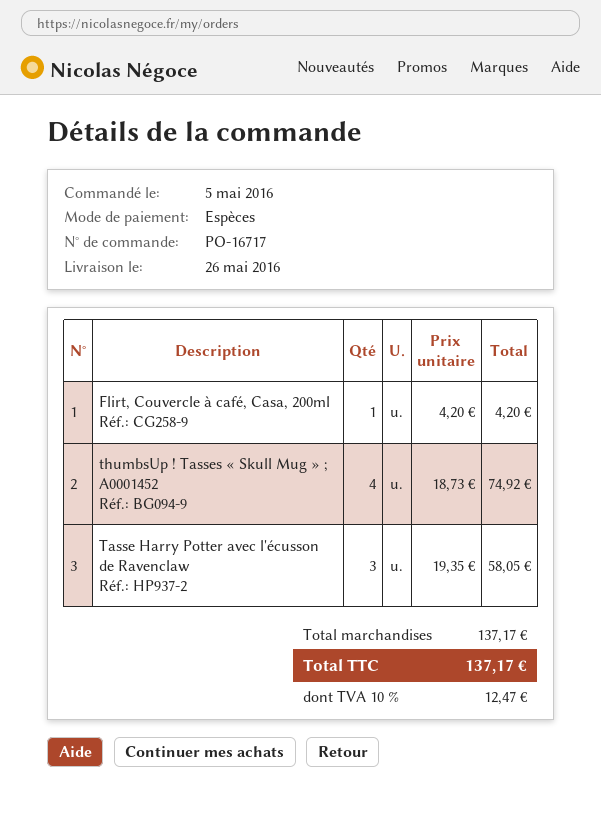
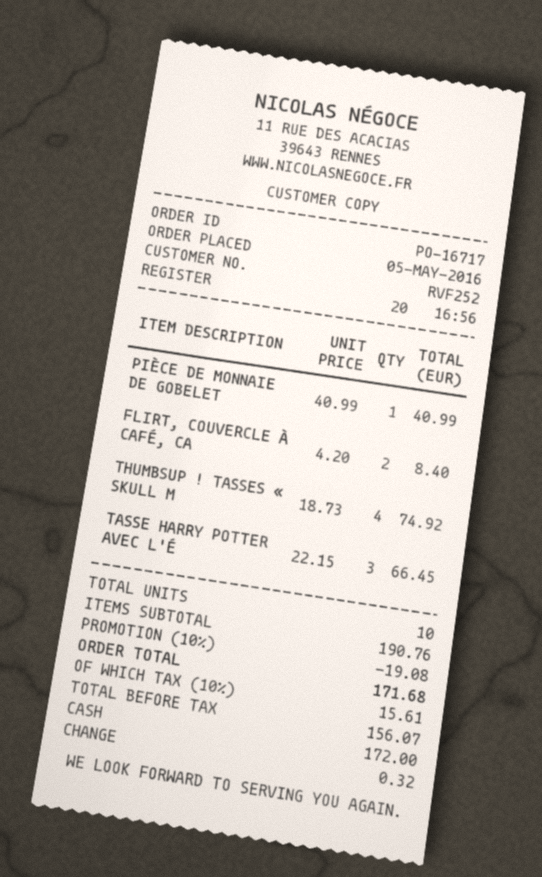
Flirt, Couvercle à café, Casa, 200ml: 1 x 4.20 = 4.20 -> 2 x 4.20 = 8.40
Tasse Harry Potter avec l'écusson de Ravenclaw: 3 x 19.35 = 58.05 -> 3 x 22.15 = 66.45
PIÈCE DE MONNAIE DE GOBELET: none -> 1 x 40.99 = 40.99
subtotal: 137.17 -> 190.76
discount: none -> 10% = 19.08
tax: 10% = 12.47 -> 10% = 15.61
total: 137.17 -> 171.68

